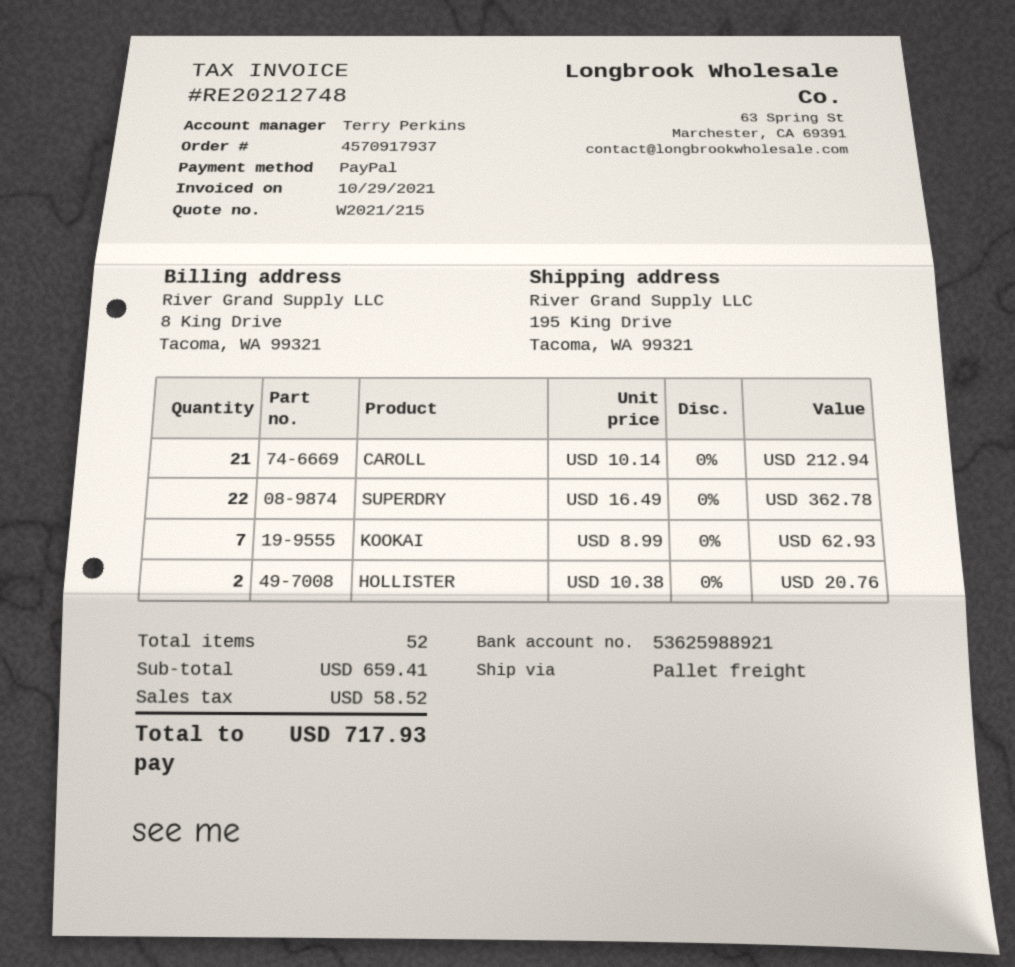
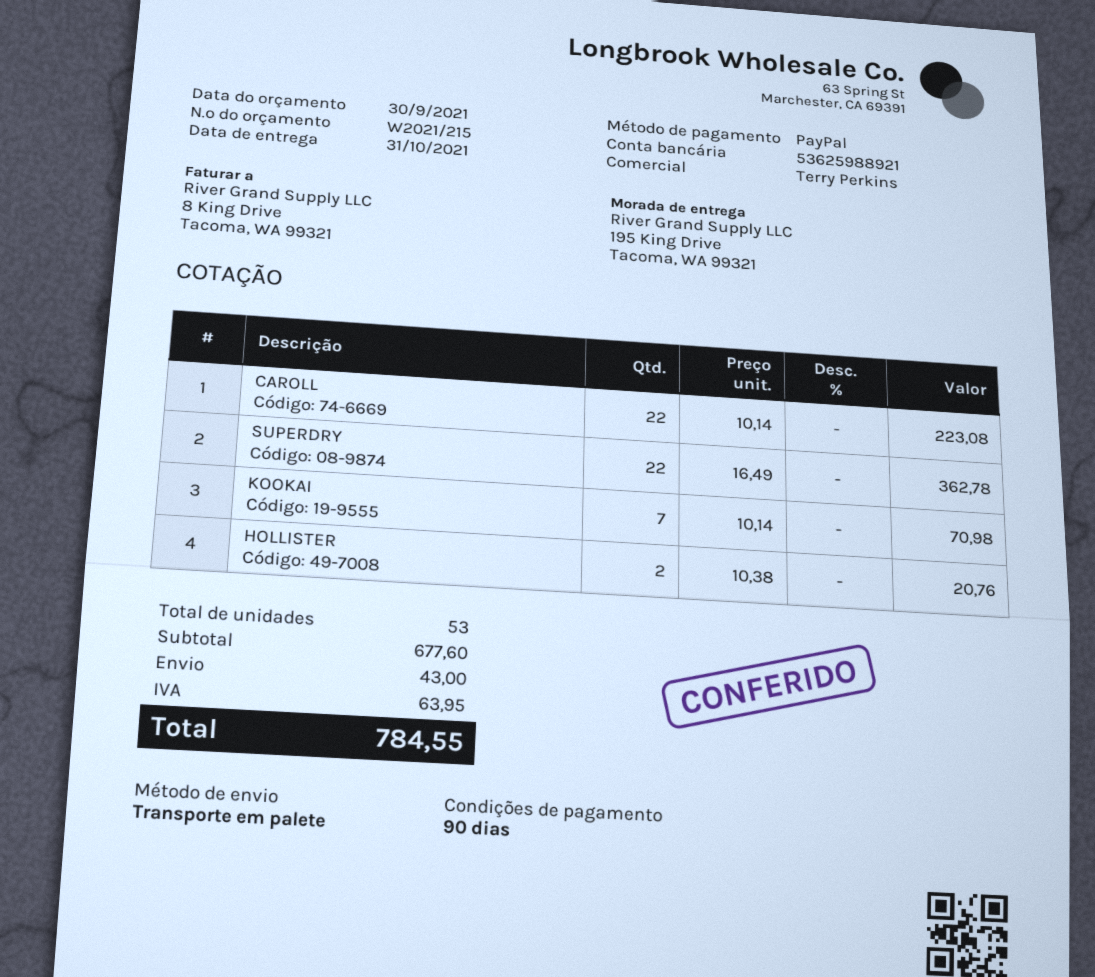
CAROLL: 21 x 10.14 = 212.94 -> 22 x 10.14 = 223.08
KOOKAI: 7 x 8.99 = 62.93 -> 7 x 10.14 = 70.98
total quantity: 52 -> 53
subtotal: 659.41 -> 677.60
shipping: none -> 43.00
tax: 58.52 -> 63.95
total: 717.93 -> 784.55

